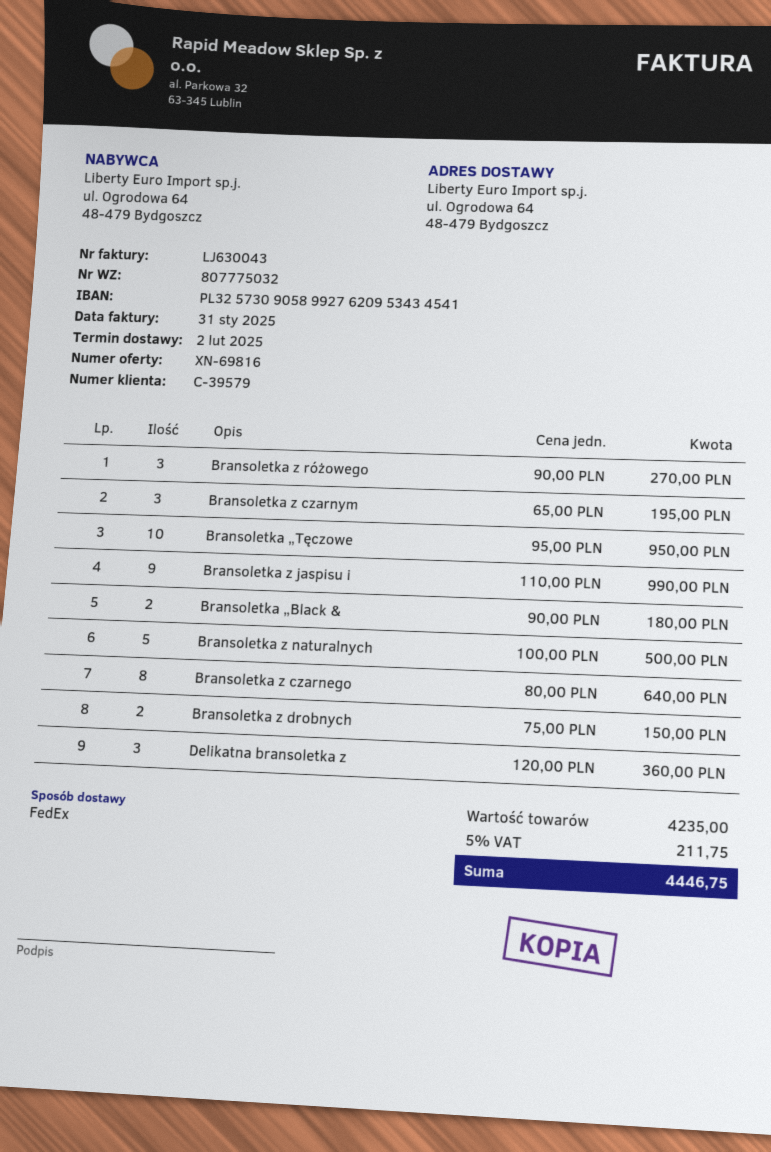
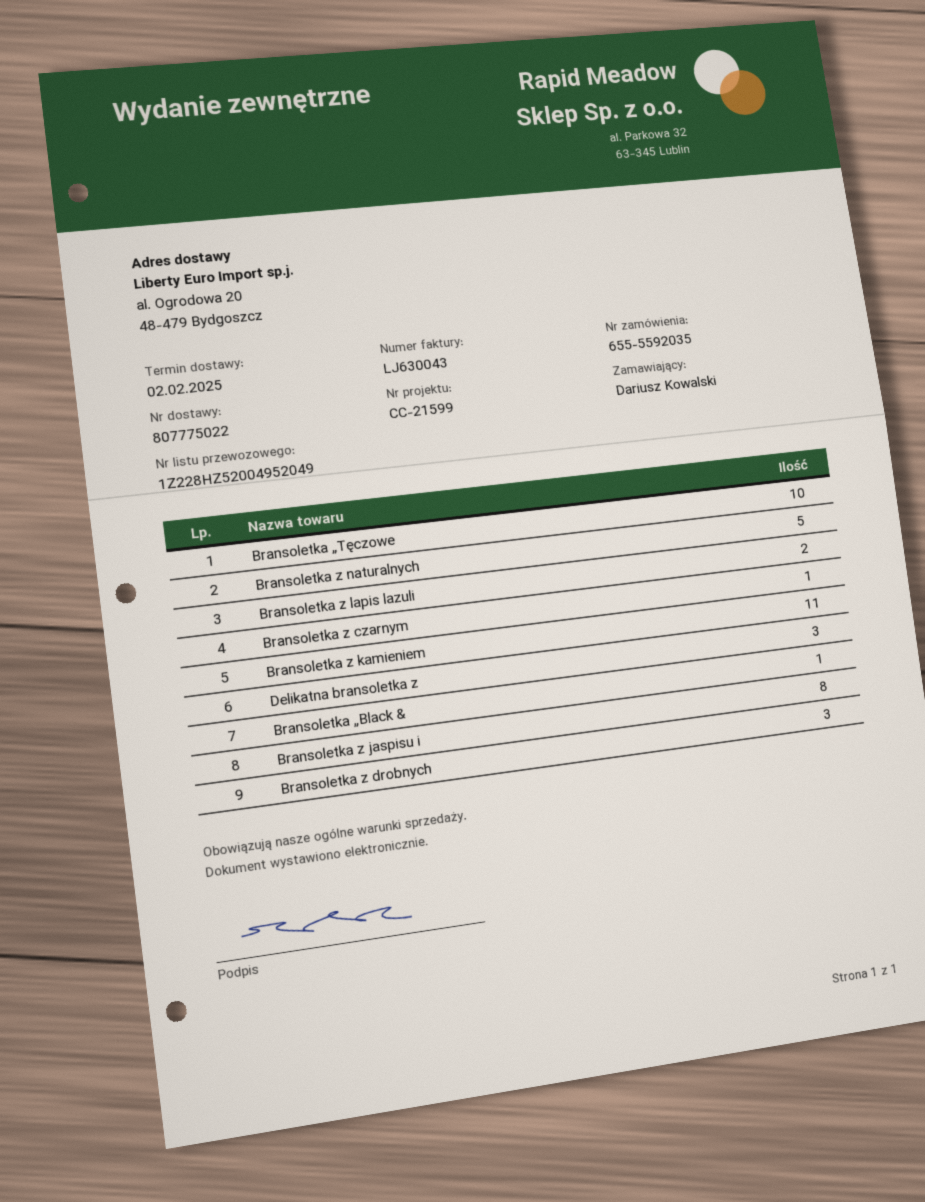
delivery note number: 807775032 -> 807775022
ship to: ul. Ogrodowa 64, 48-479 Bydgoszcz -> al. Ogrodowa 20, 48-479 Bydgoszcz
Bransoletka z różowego: 3 -> none
Bransoletka z czarnym: 3 -> 1
Bransoletka z jaspisu i: 9 -> 8
Bransoletka „Black &: 2 -> 1
Bransoletka z czarnego: 8 -> none
Bransoletka z drobnych: 2 -> 3
Bransoletka z lapis lazuli: none -> 2
Bransoletka z kamieniem: none -> 11

